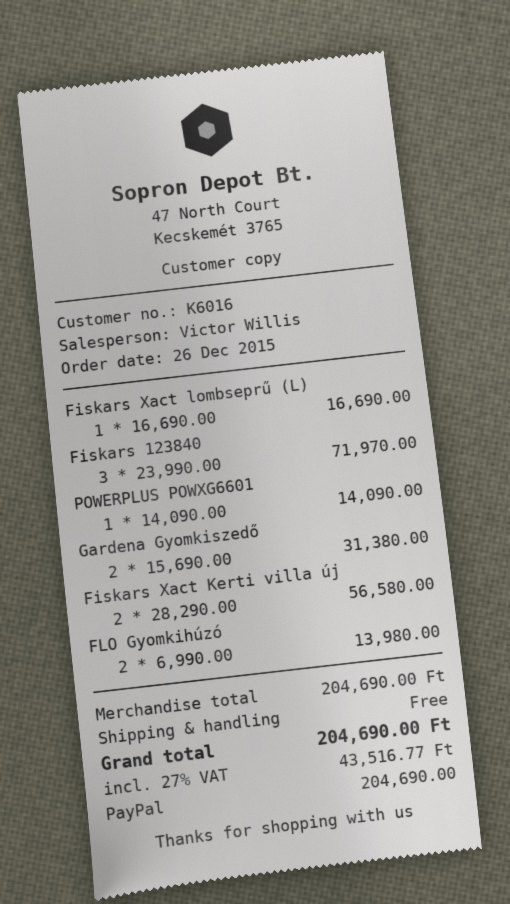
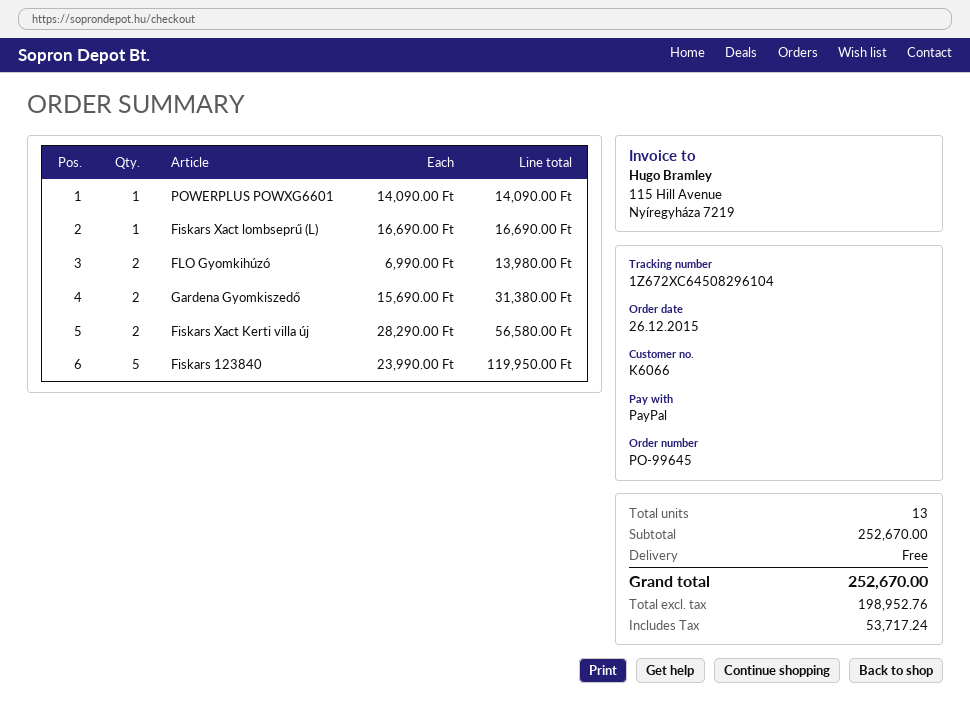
customer number: K6016 -> K6066
Fiskars 123840: 3 x 23990.00 = 71970.00 -> 5 x 23990.00 = 119950.00
subtotal: 204690.00 -> 252670.00
tax: 43516.77 -> 53717.24
total: 204690.00 -> 252670.00

